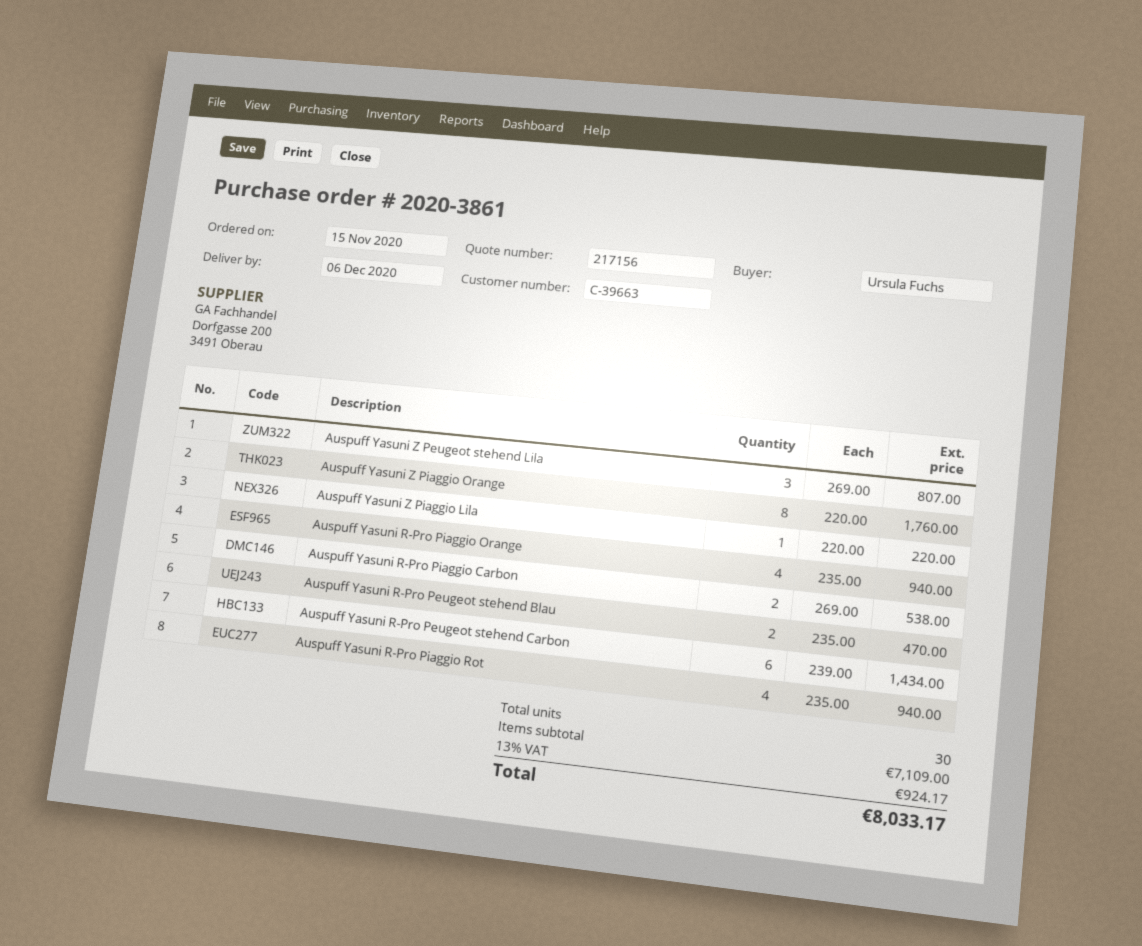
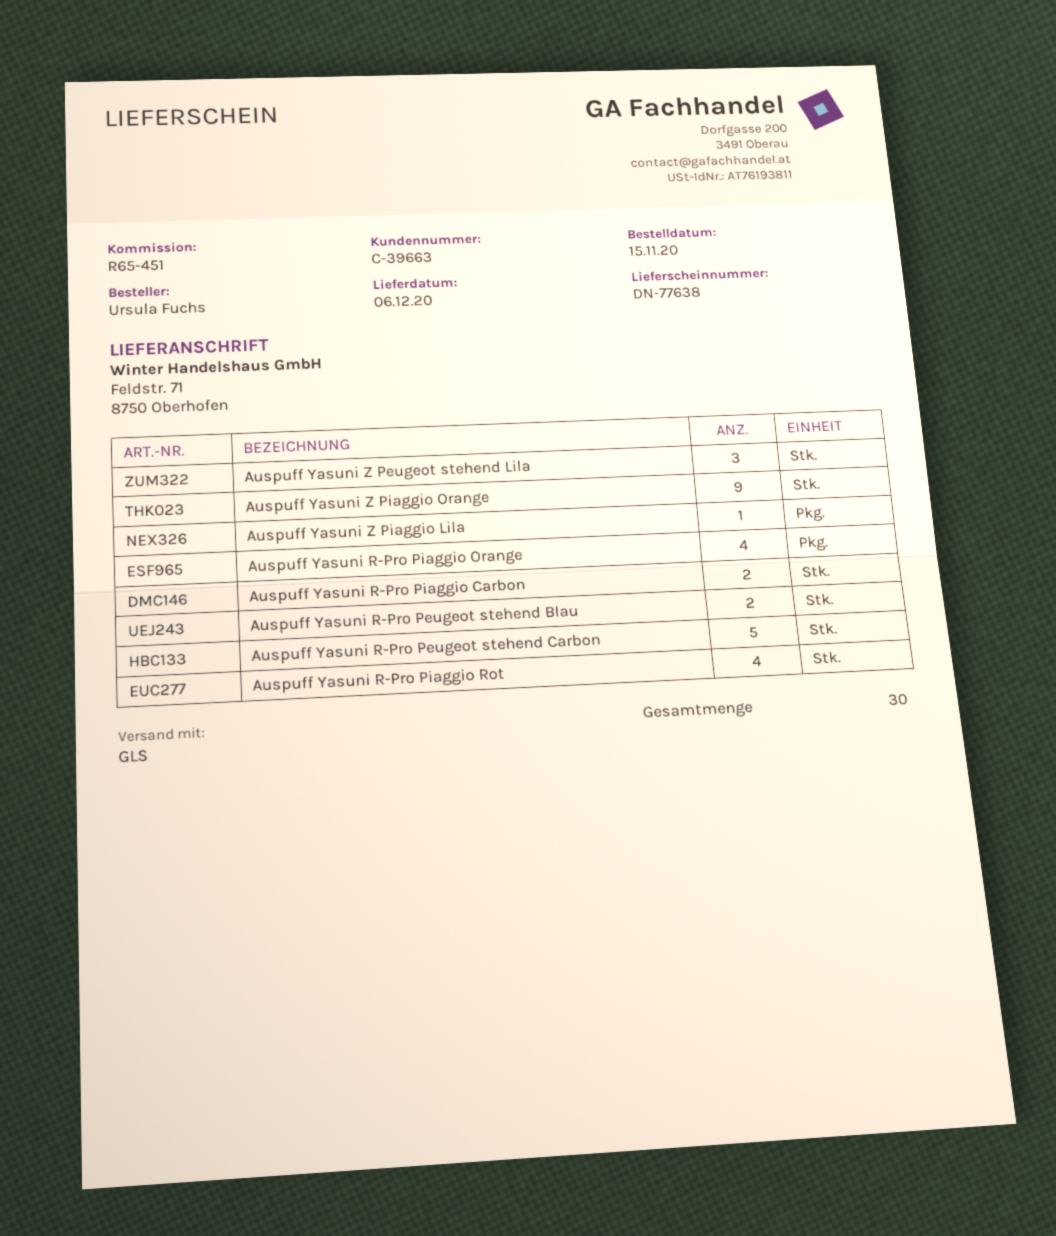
Auspuff Yasuni Z Piaggio Orange: 8 -> 9
Auspuff Yasuni R-Pro Peugeot stehend Carbon: 6 -> 5

